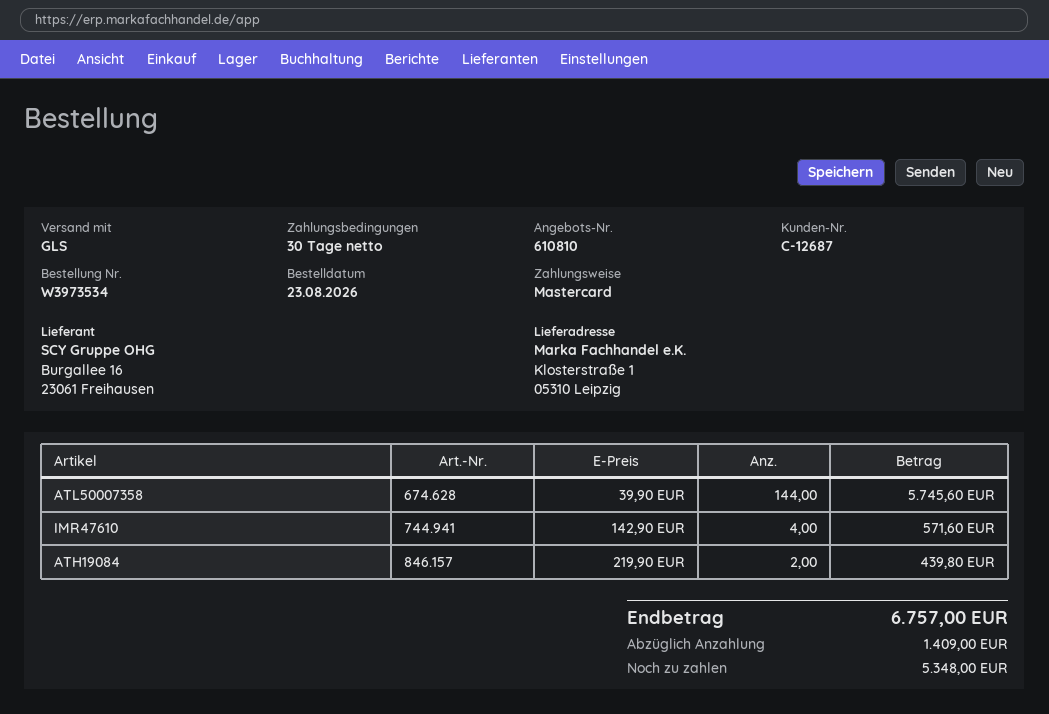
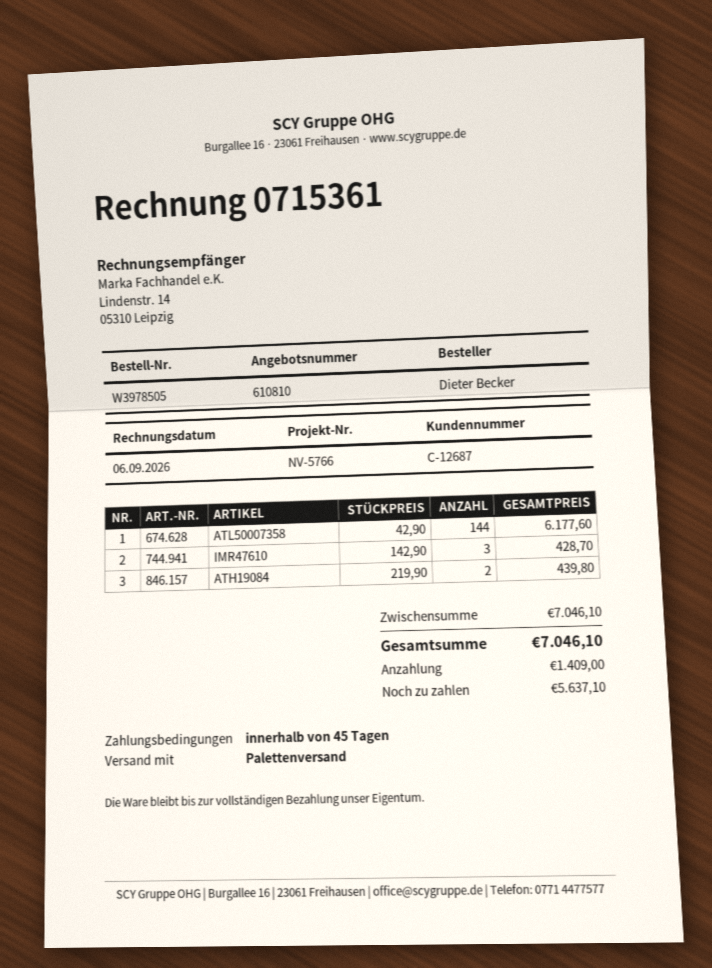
order number: W3973534 -> W3978505
payment terms: 30 days -> 45 days
shipping method: GLS -> pallet freight
ATL50007358: 144 x 39.90 = 5745.60 -> 144 x 42.90 = 6177.60
IMR47610: 4 x 142.90 = 571.60 -> 3 x 142.90 = 428.70
total: 6757.00 -> 7046.10
balance: 5348.00 -> 5637.10

